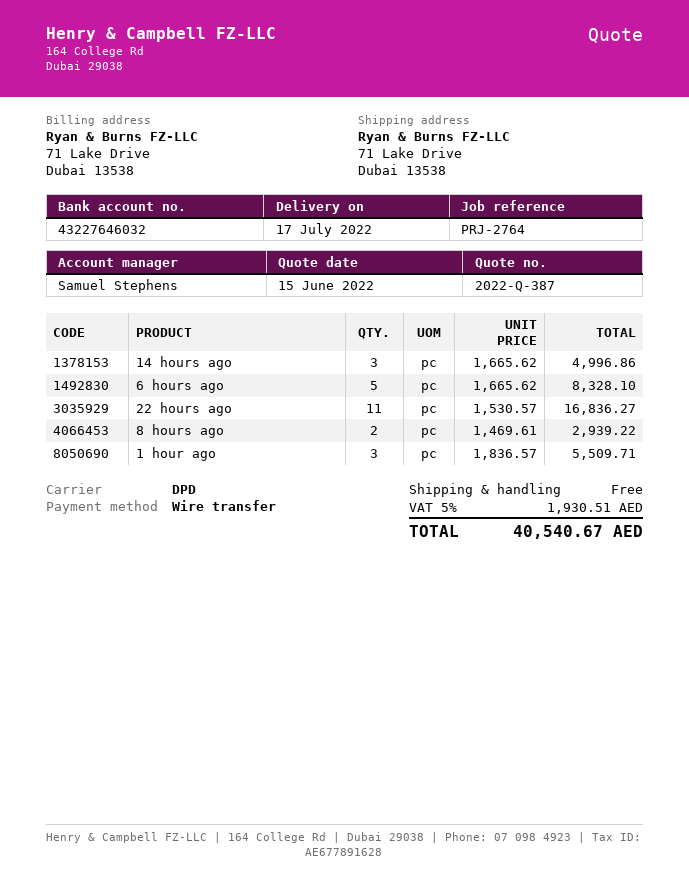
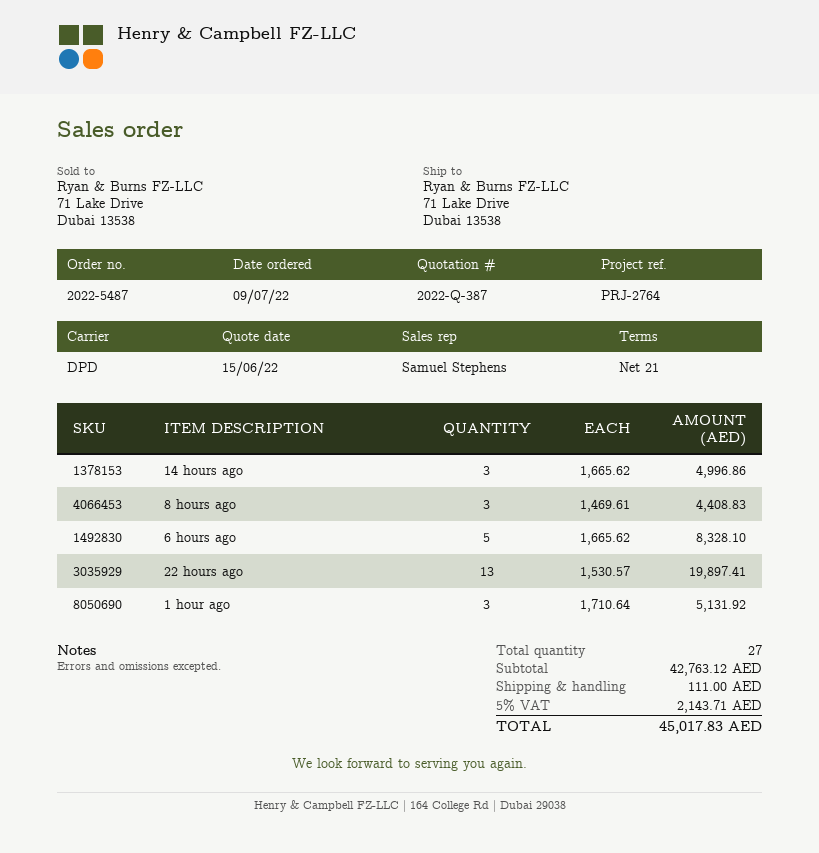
22 hours ago: 11 x 1530.57 = 16836.27 -> 13 x 1530.57 = 19897.41
8 hours ago: 2 x 1469.61 = 2939.22 -> 3 x 1469.61 = 4408.83
1 hour ago: 3 x 1836.57 = 5509.71 -> 3 x 1710.64 = 5131.92
shipping: 0.00 -> 111.00
tax: 5% = 1930.51 -> 5% = 2143.71
total: 40540.67 -> 45017.83

